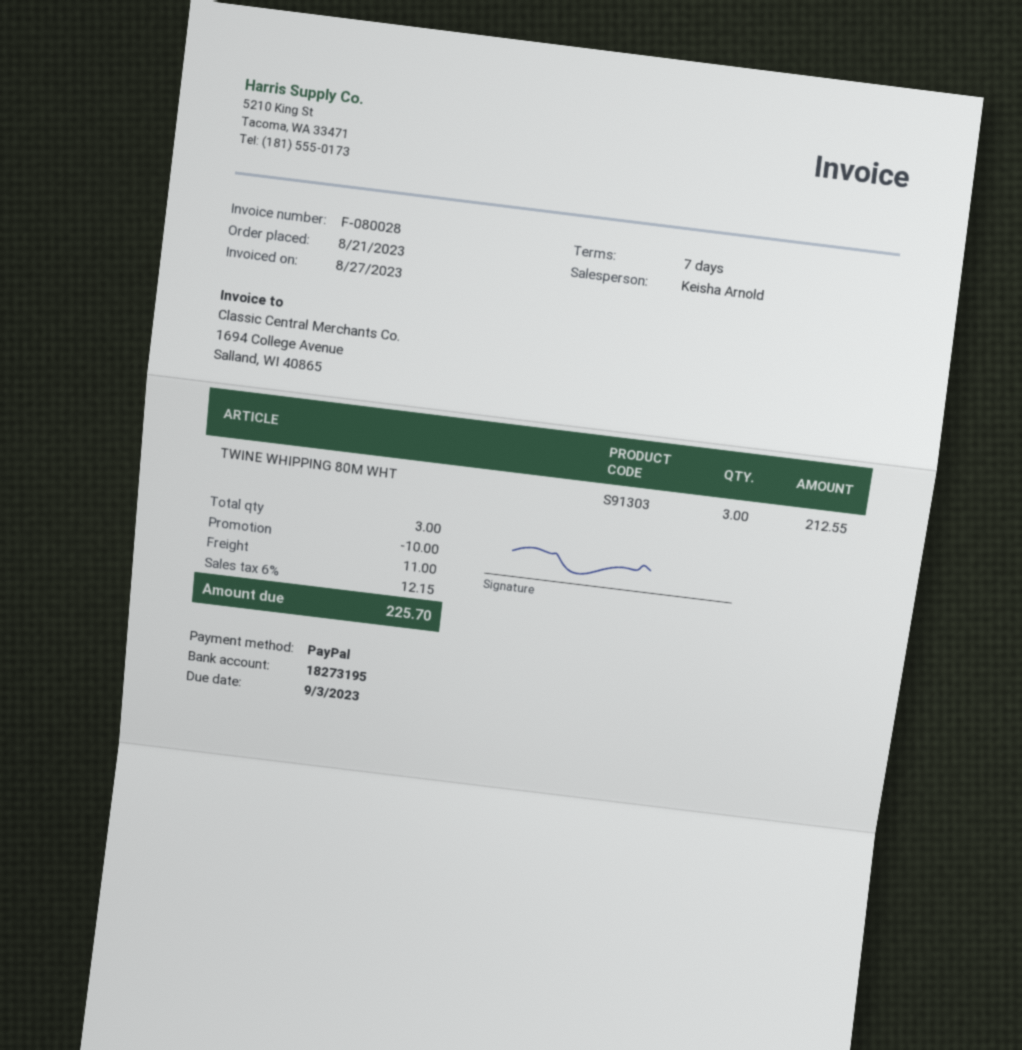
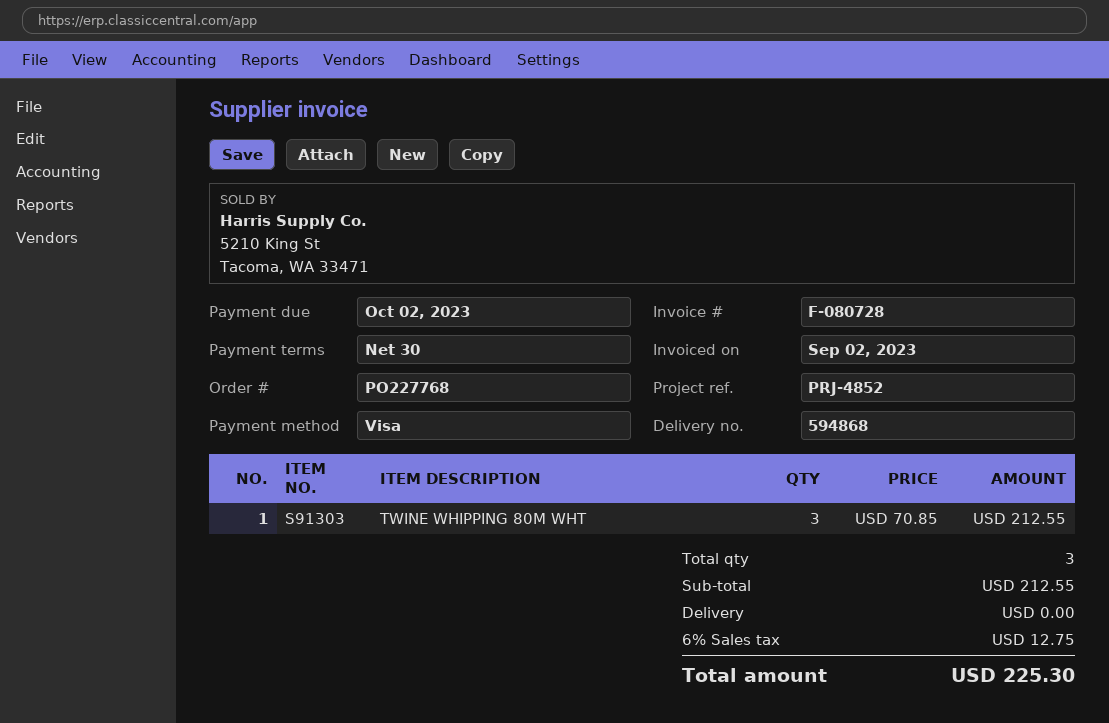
invoice number: F-080028 -> F-080728
invoice date: 2023-08-27 -> 2023-09-02
payment terms: 7 days -> 30 days
due date: 2023-09-03 -> 2023-10-02
payment method: PayPal -> Visa
discount: 10.00 -> none
shipping: 11.00 -> 0.00
tax: 6% = 12.15 -> 6% = 12.75
total: 225.70 -> 225.30

